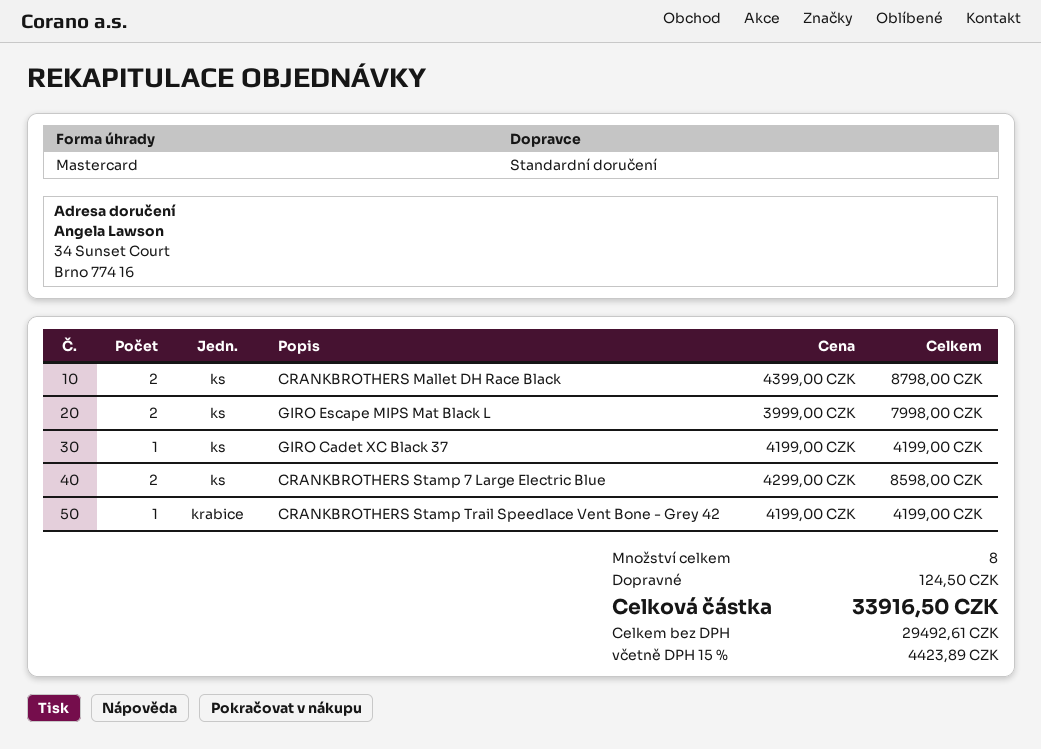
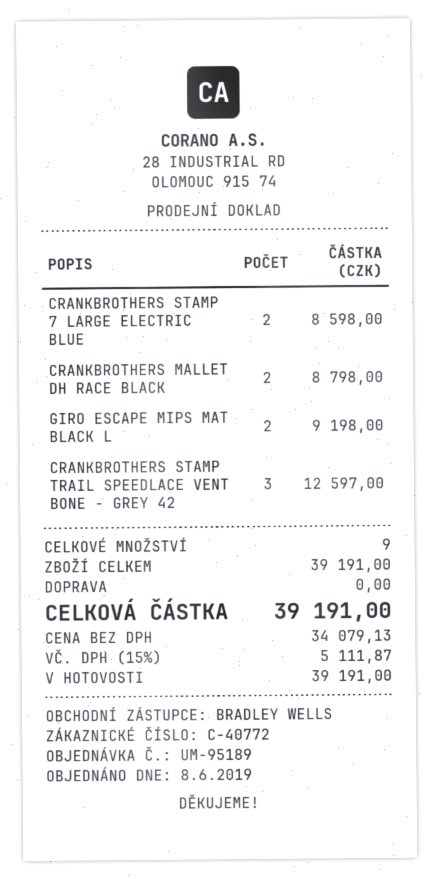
payment method: Mastercard -> cash
GIRO Escape MIPS Mat Black L: 2 for 7998.00 -> 2 for 9198.00
GIRO Cadet XC Black 37: 1 for 4199.00 -> none
CRANKBROTHERS Stamp Trail Speedlace Vent Bone - Grey 42: 1 for 4199.00 -> 3 for 12597.00
total quantity: 8 -> 9
shipping: 124.50 -> 0.00
net: 29492.61 -> 34079.13
tax: 15% = 4423.89 -> 15% = 5111.87
total: 33916.50 -> 39191.00

